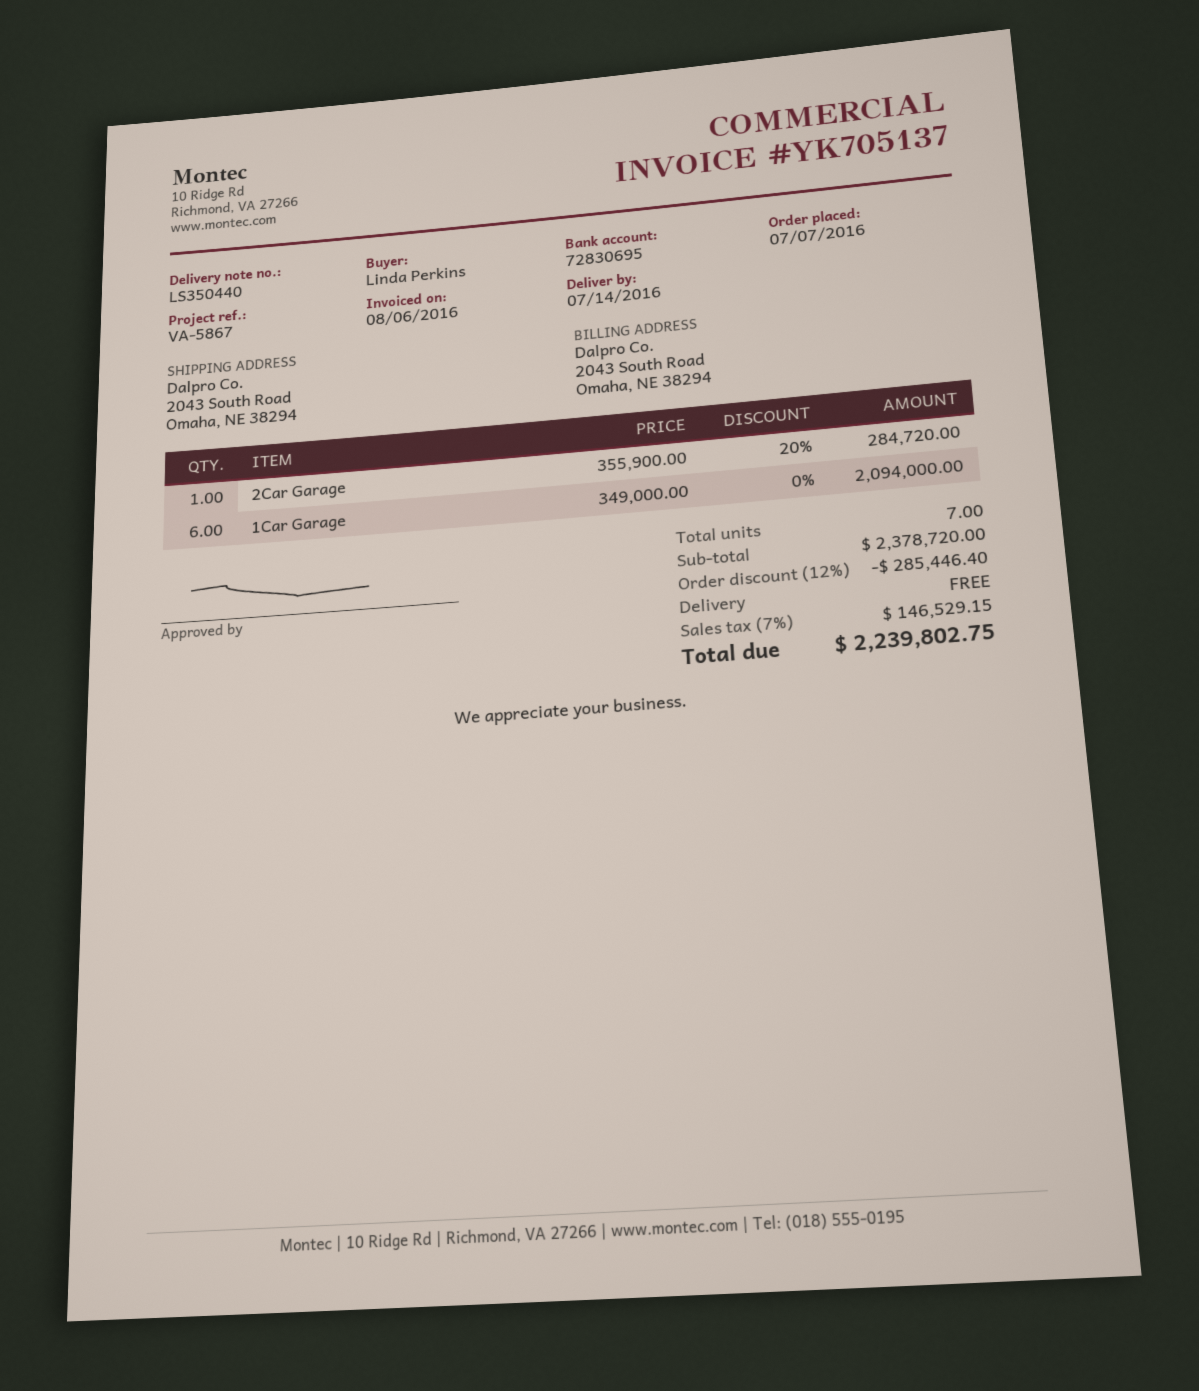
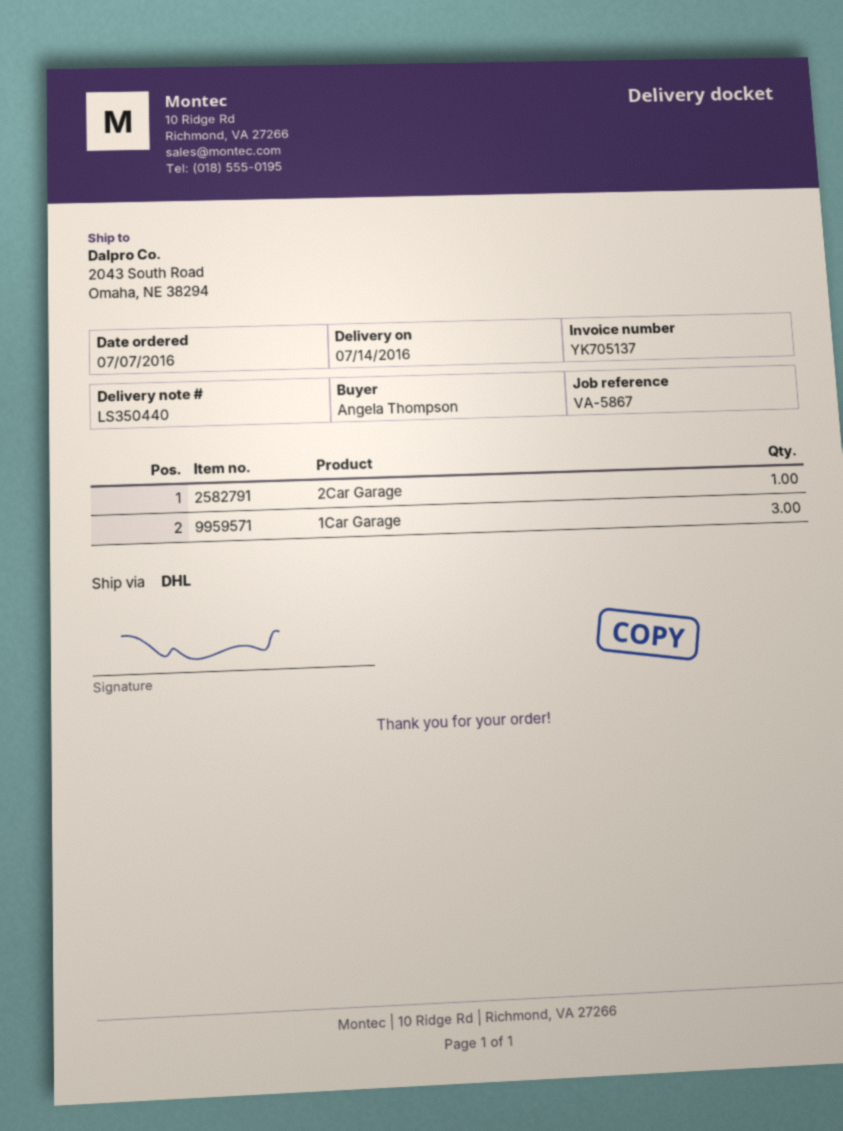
ordered by: Linda Perkins -> Angela Thompson
1Car Garage: 6 -> 3

